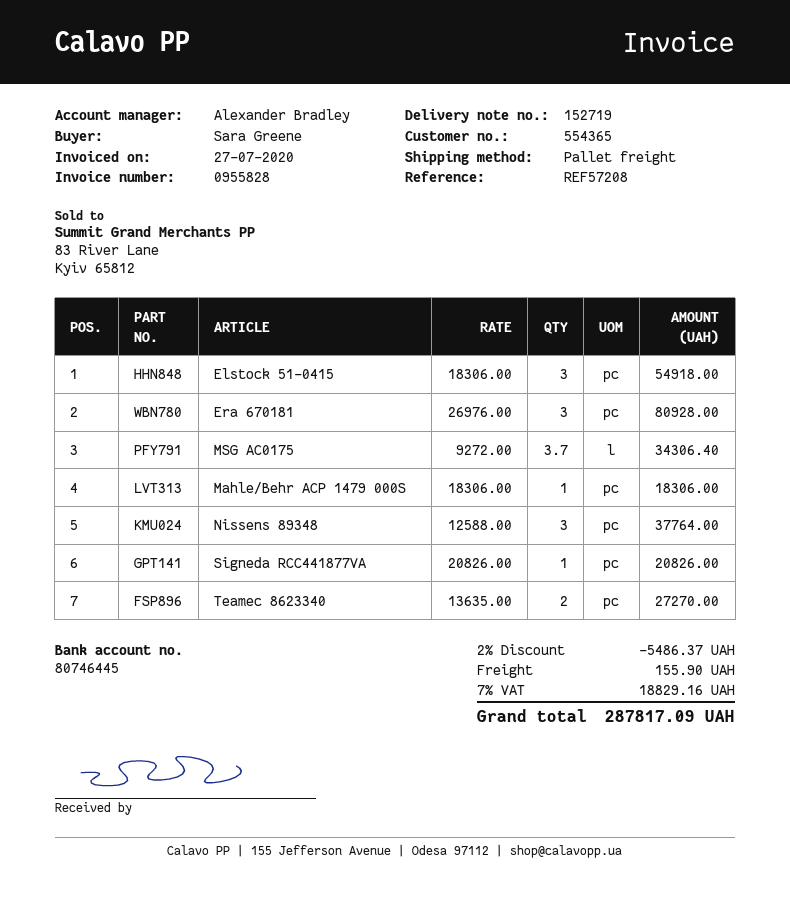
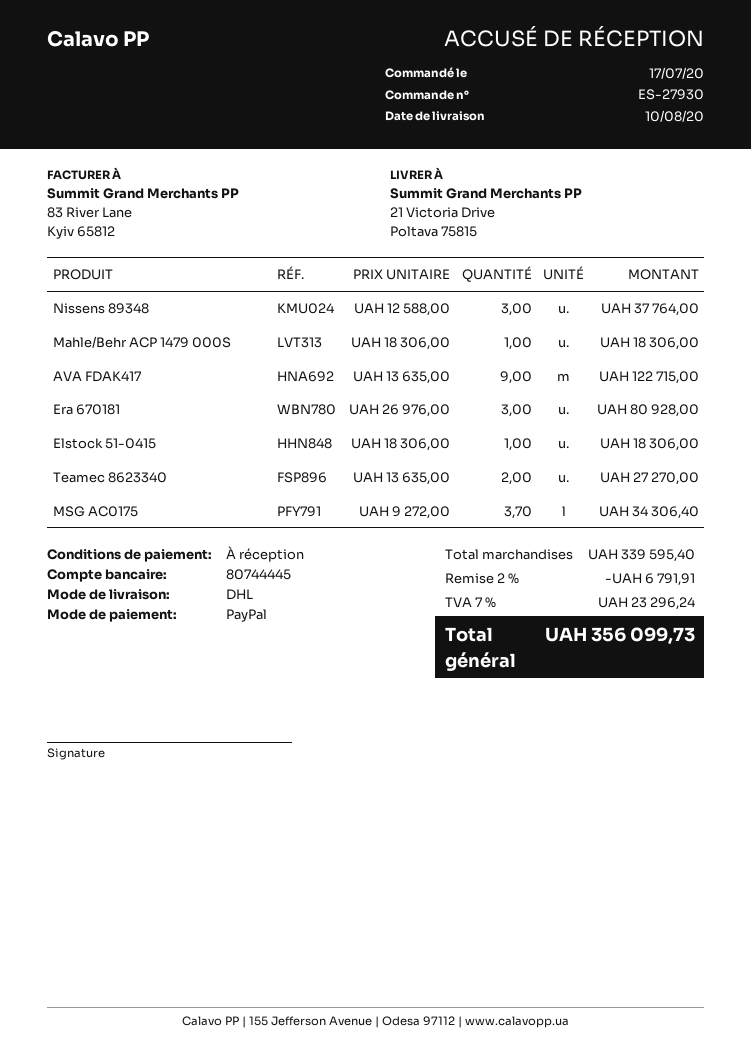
bank account: 80746445 -> 80744445
shipping method: pallet freight -> DHL
Elstock 51-0415: 3 x 18306.00 = 54918.00 -> 1 x 18306.00 = 18306.00
Signeda RCC441877VA: 1 x 20826.00 = 20826.00 -> none
AVA FDAK417: none -> 9 x 13635.00 = 122715.00
discount: 2% = 5486.37 -> 2% = 6791.91
shipping: 155.90 -> none
tax: 7% = 18829.16 -> 7% = 23296.24
total: 287817.09 -> 356099.73

